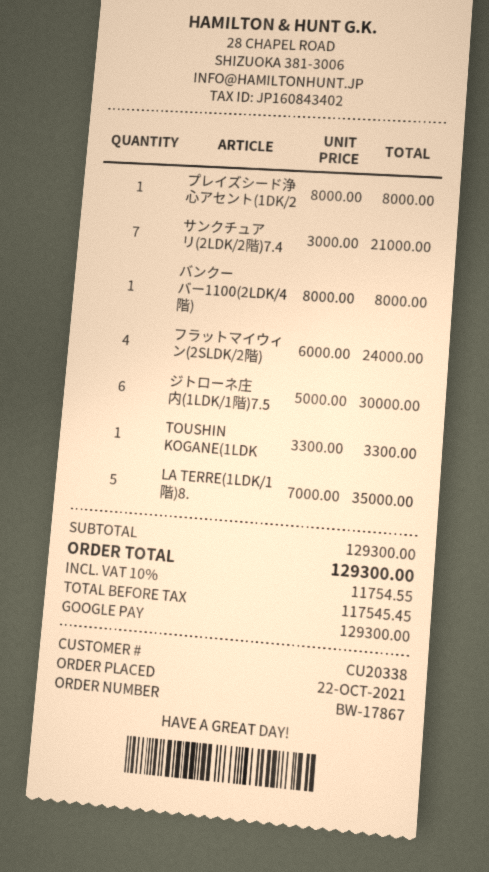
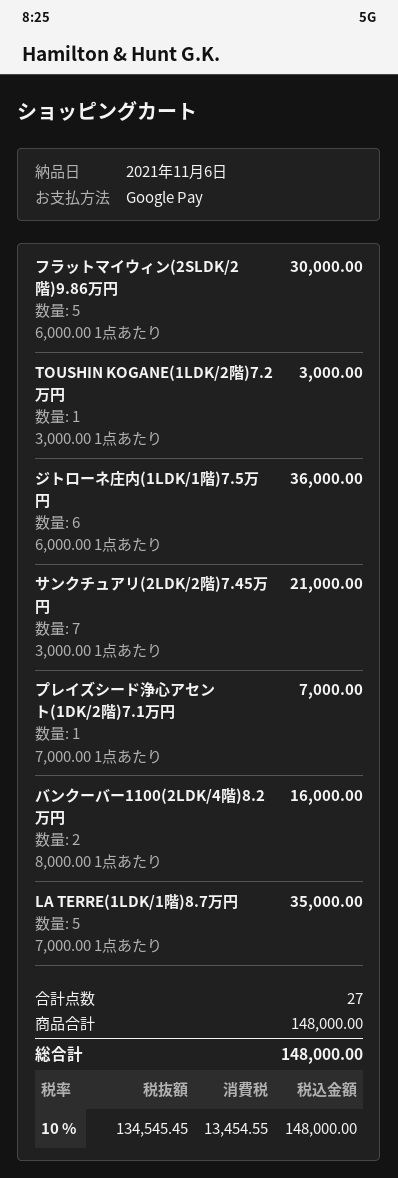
プレイズシード浄心アセント(1DK/2: 1 x 8000.00 = 8000.00 -> 1 x 7000.00 = 7000.00
バンクーバー1100(2LDK/4階): 1 x 8000.00 = 8000.00 -> 2 x 8000.00 = 16000.00
フラットマイウィン(2SLDK/2階): 4 x 6000.00 = 24000.00 -> 5 x 6000.00 = 30000.00
ジトローネ庄内(1LDK/1階)7.5: 6 x 5000.00 = 30000.00 -> 6 x 6000.00 = 36000.00
TOUSHIN KOGANE(1LDK: 1 x 3300.00 = 3300.00 -> 1 x 3000.00 = 3000.00
subtotal: 129300.00 -> 148000.00
net: 117545.45 -> 134545.45
tax: 10% = 11754.55 -> 10% = 13454.55
total: 129300.00 -> 148000.00

